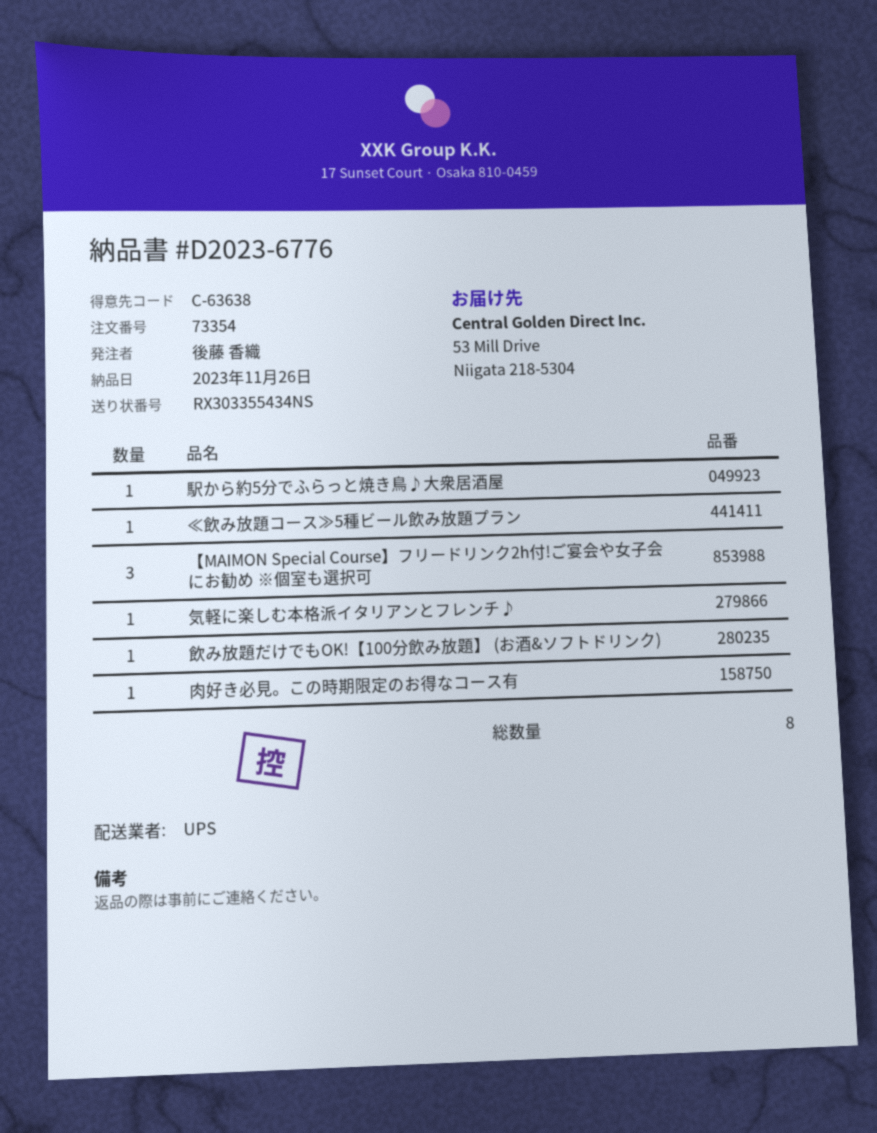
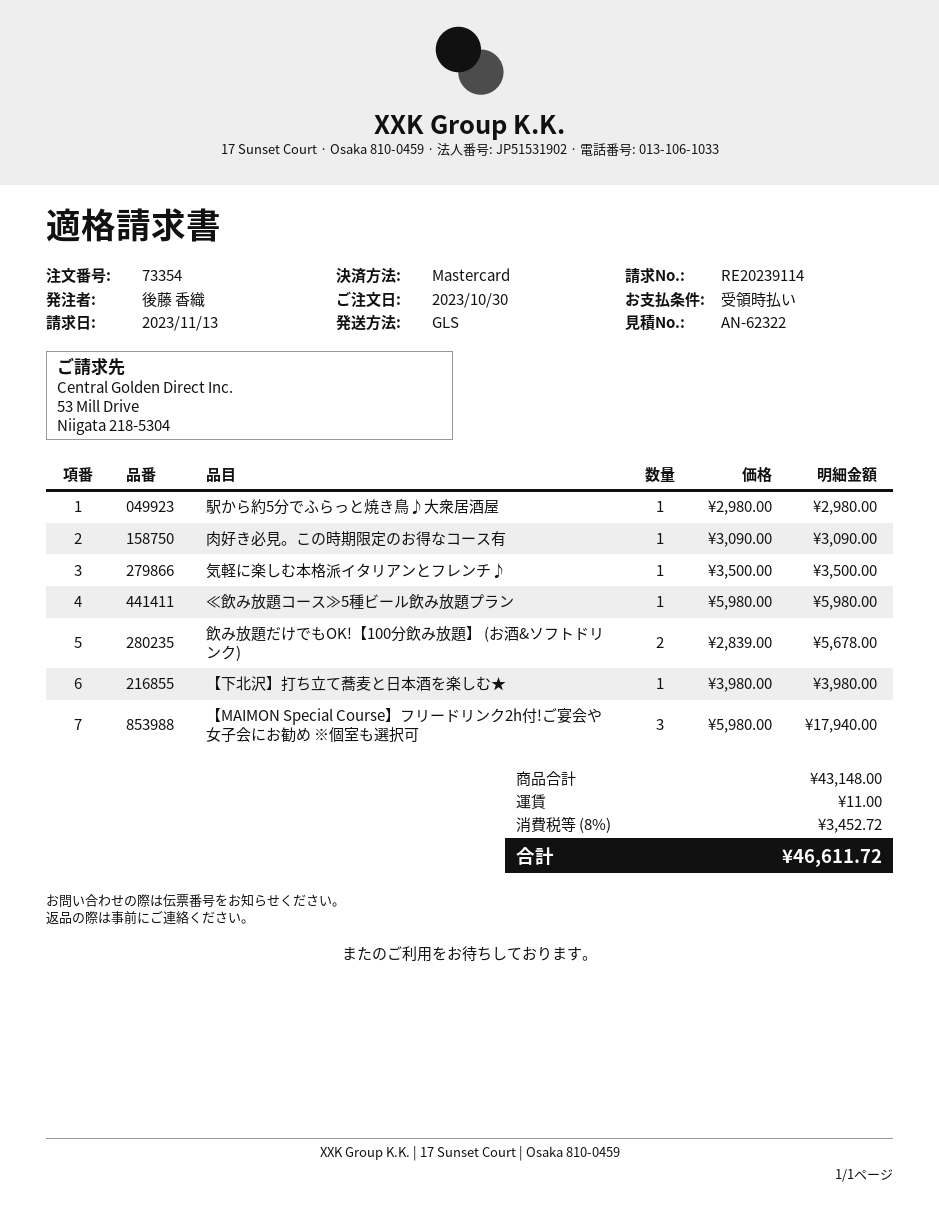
shipping method: UPS -> GLS
飲み放題だけでもOK!【100分飲み放題】 (お酒&ソフトドリンク): 1 -> 2
【下北沢】打ち立て蕎麦と日本酒を楽しむ★: none -> 1

